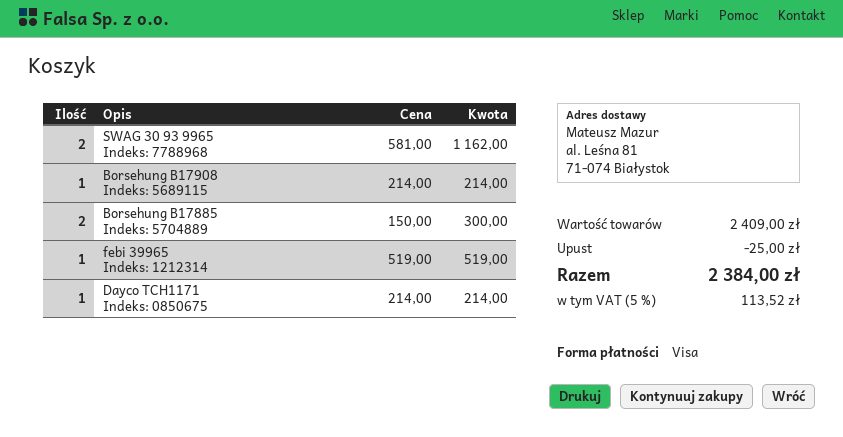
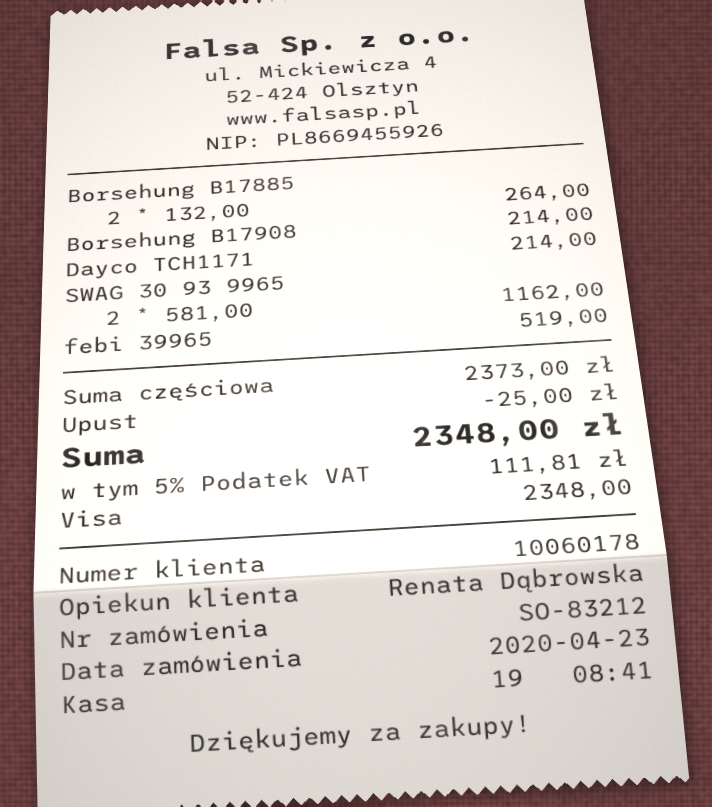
Borsehung B17885: 2 x 150.00 = 300.00 -> 2 x 132.00 = 264.00
subtotal: 2409.00 -> 2373.00
tax: 5% = 113.52 -> 5% = 111.81
total: 2384.00 -> 2348.00

